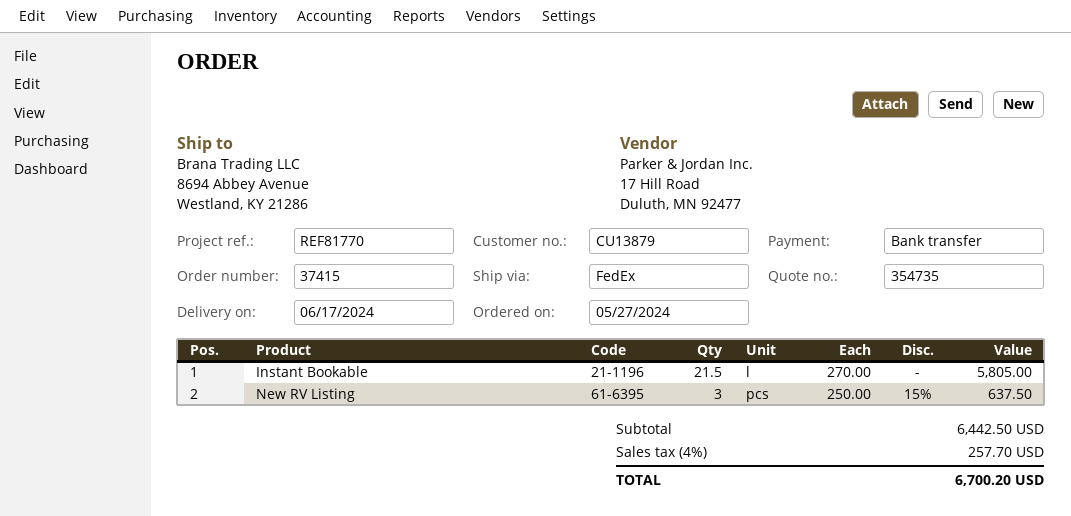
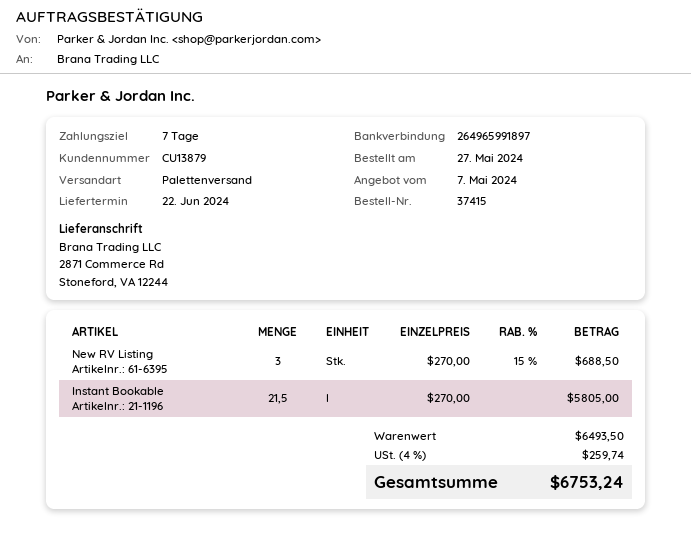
delivery date: 2024-06-17 -> 2024-06-22
shipping method: FedEx -> pallet freight
ship to: 8694 Abbey Avenue, Westland, KY 21286 -> 2871 Commerce Rd, Stoneford, VA 12244
New RV Listing: 3 x 250.00 - 15% = 637.50 -> 3 x 270.00 - 15% = 688.50
subtotal: 6442.50 -> 6493.50
tax: 4% = 257.70 -> 4% = 259.74
total: 6700.20 -> 6753.24

